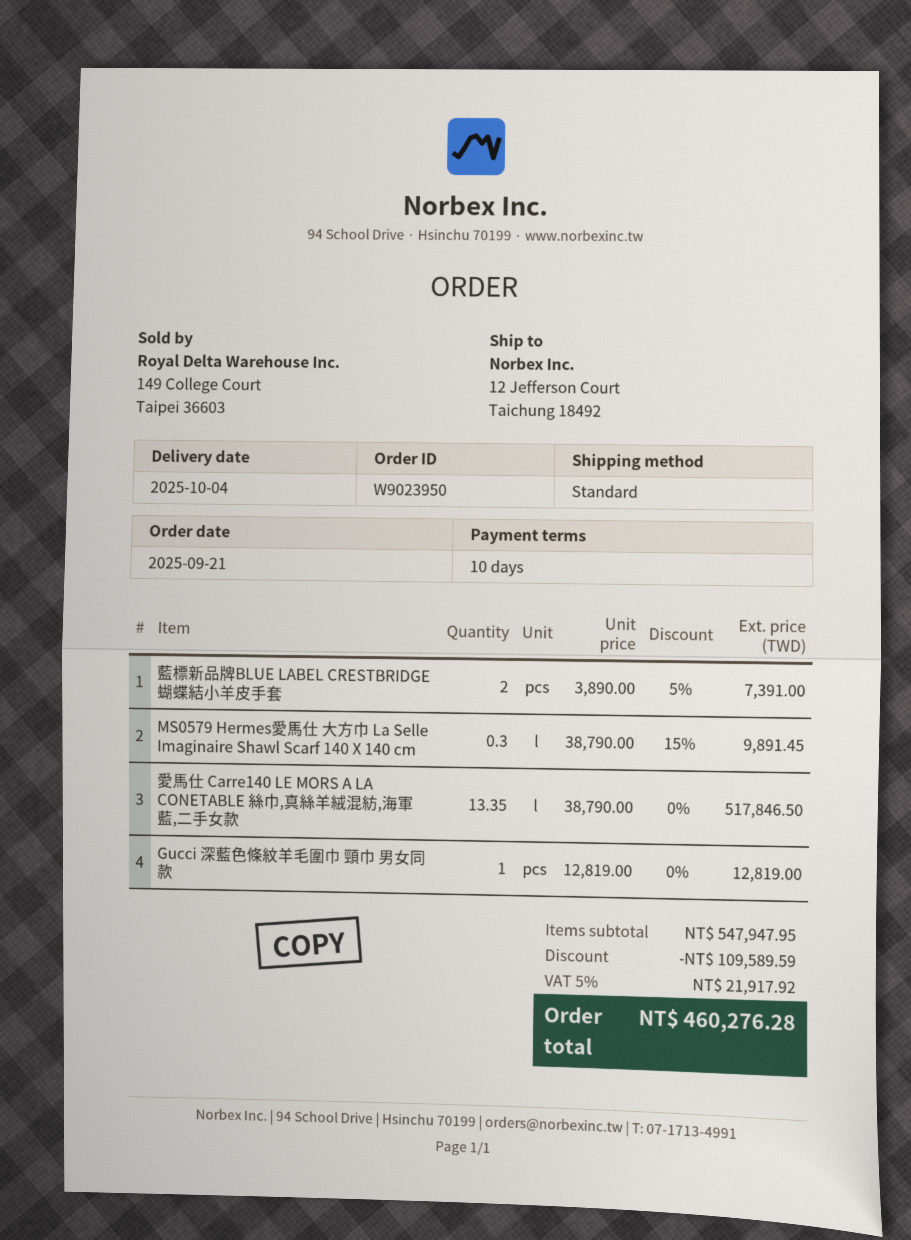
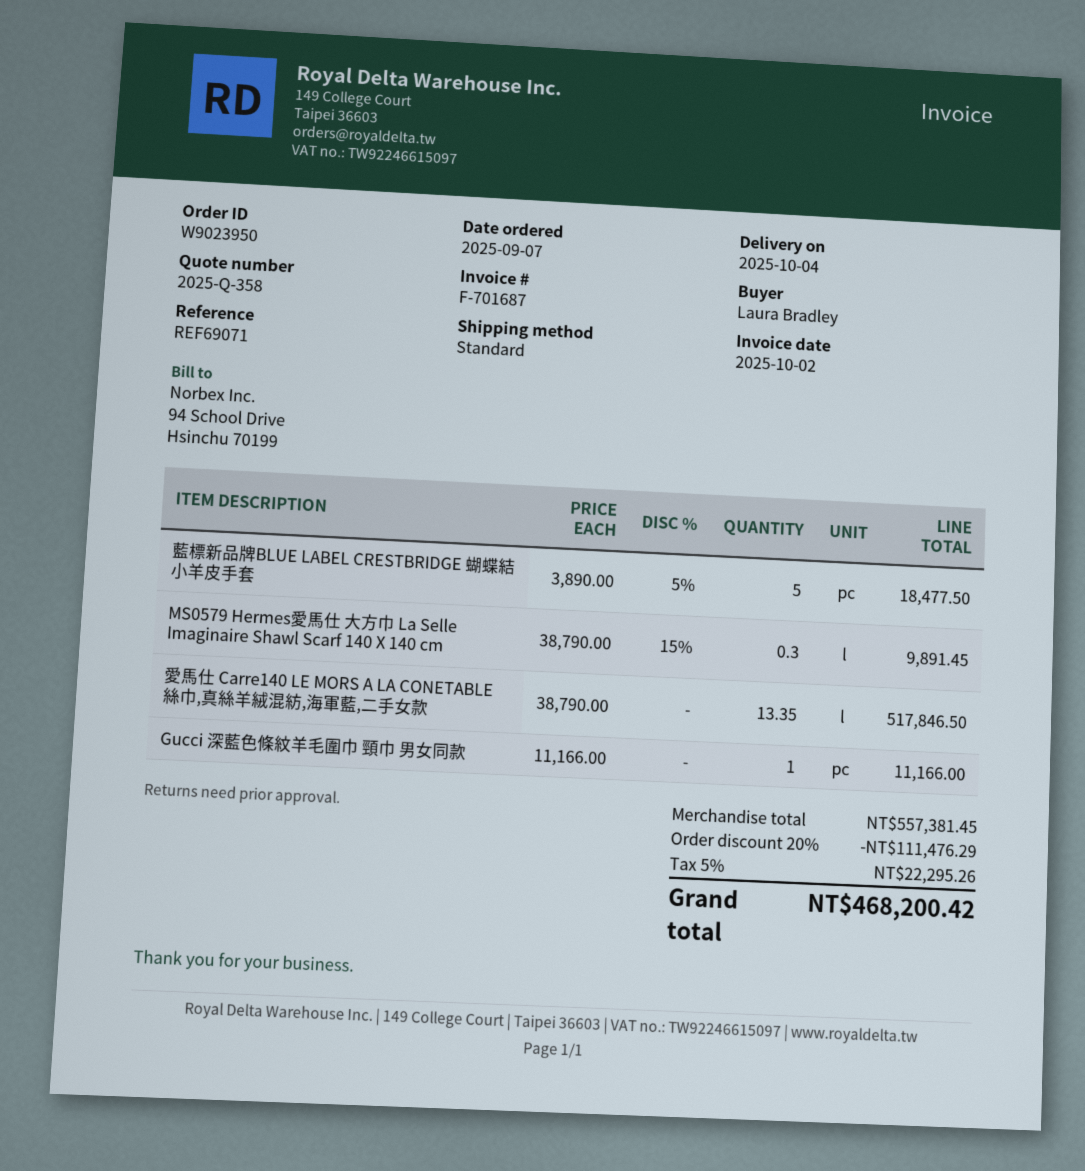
order date: 2025-09-21 -> 2025-09-07
藍標新品牌BLUE LABEL CRESTBRIDGE 蝴蝶結小羊皮手套: 2 x 3890.00 - 5% = 7391.00 -> 5 x 3890.00 - 5% = 18477.50
Gucci 深藍色條紋羊毛圍巾 頸巾 男女同款: 1 x 12819.00 = 12819.00 -> 1 x 11166.00 = 11166.00
subtotal: 547947.95 -> 557381.45
discount: 109589.59 -> 111476.29
tax: 5% = 21917.92 -> 5% = 22295.26
total: 460276.28 -> 468200.42

